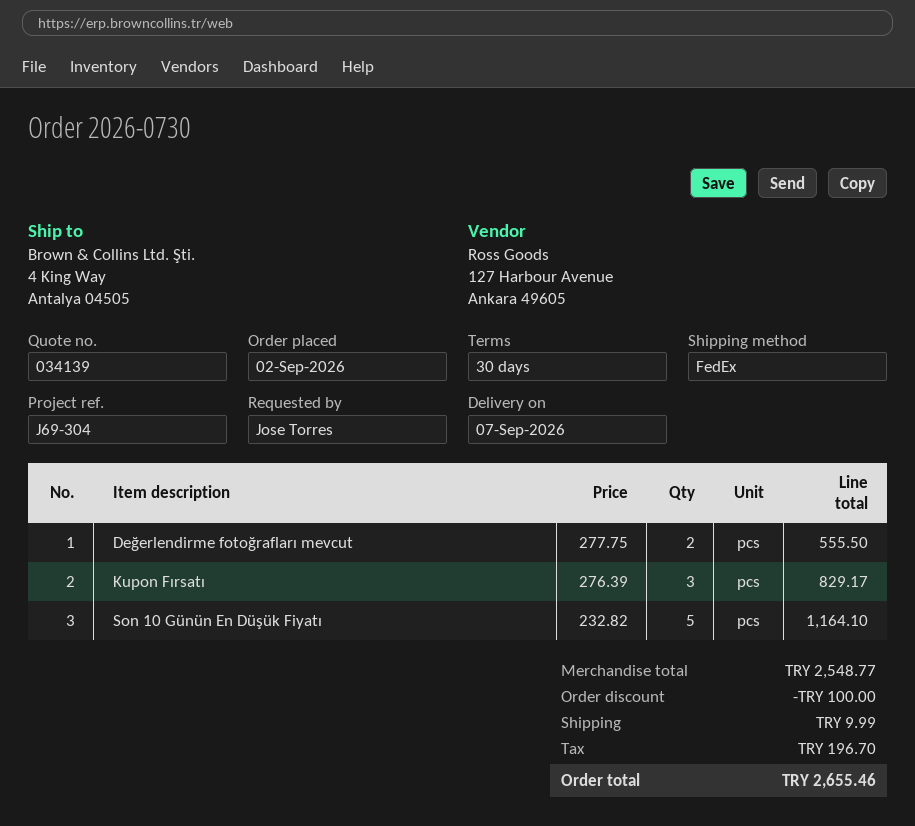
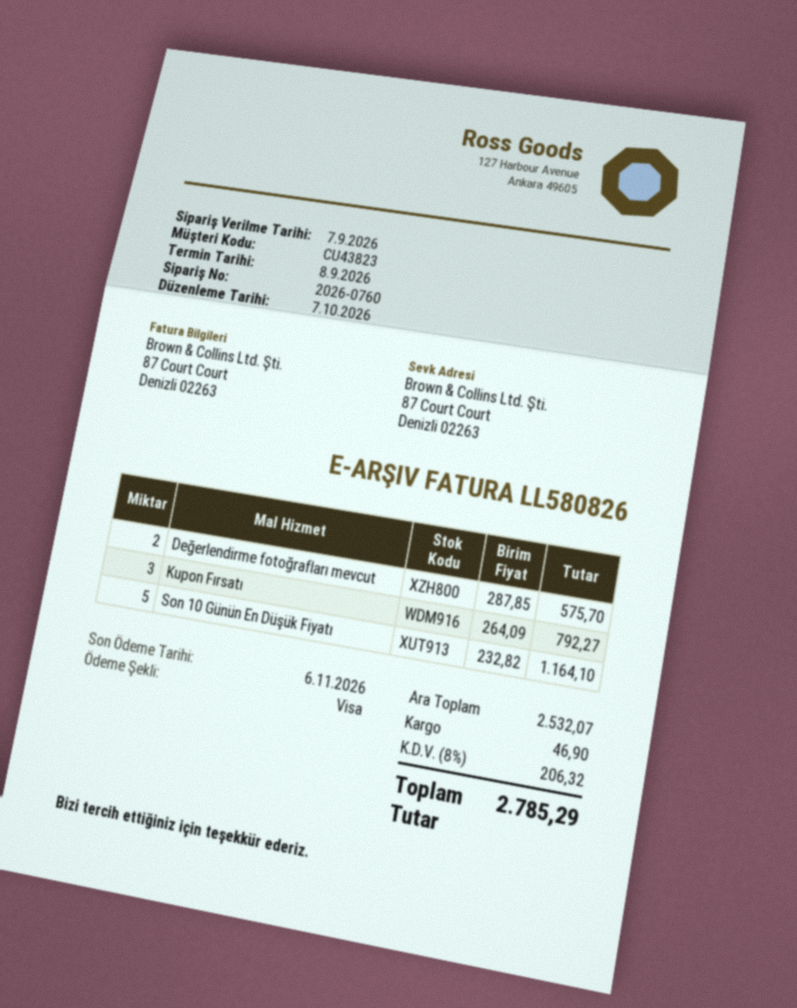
order number: 2026-0730 -> 2026-0760
order date: 2026-09-02 -> 2026-09-07
delivery date: 2026-09-07 -> 2026-09-08
ship to: 4 King Way, Antalya 04505 -> 87 Court Court, Denizli 02263
Değerlendirme fotoğrafları mevcut: 2 x 277.75 = 555.50 -> 2 x 287.85 = 575.70
Kupon Fırsatı: 3 x 276.39 = 829.17 -> 3 x 264.09 = 792.27
subtotal: 2548.77 -> 2532.07
discount: 100.00 -> none
shipping: 9.99 -> 46.90
tax: 196.70 -> 206.32
total: 2655.46 -> 2785.29

